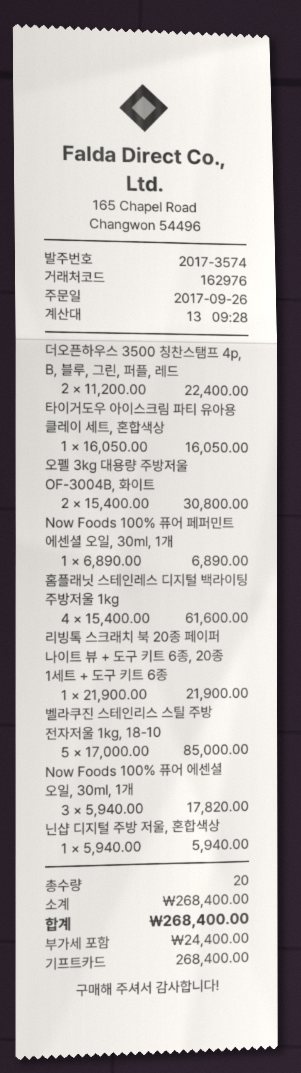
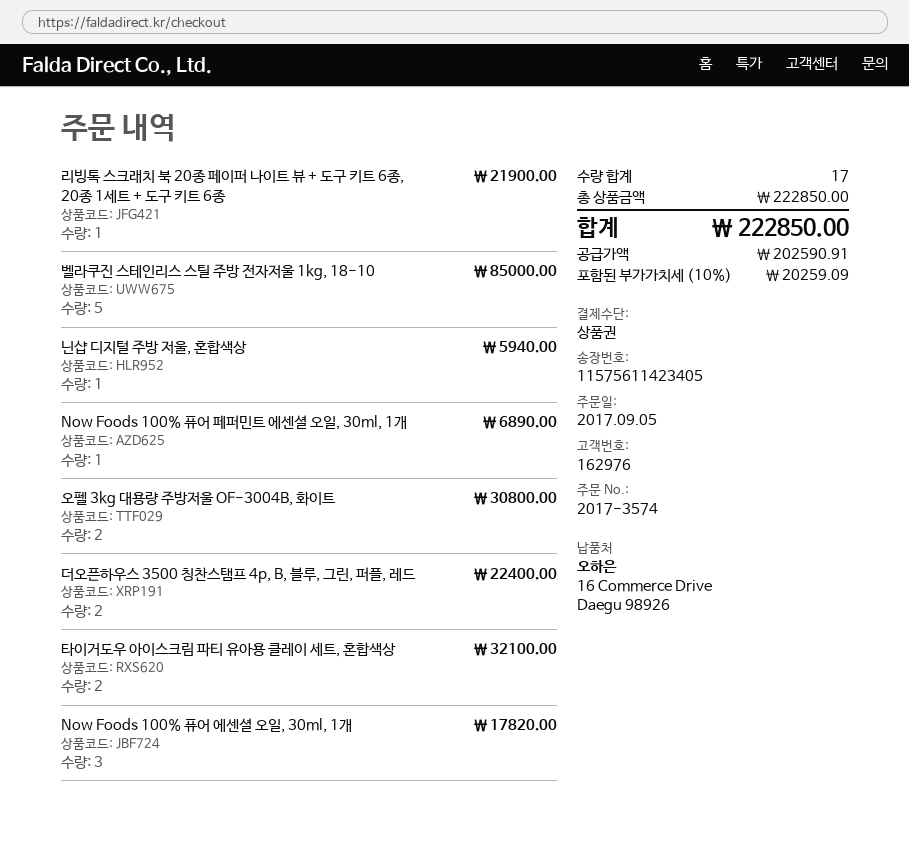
order date: 2017-09-26 -> 2017-09-05
타이거도우 아이스크림 파티 유아용 클레이 세트, 혼합색상: 1 for 16050.00 -> 2 for 32100.00
홈플래닛 스테인레스 디지털 백라이팅 주방저울 1kg: 4 for 61600.00 -> none
total quantity: 20 -> 17
subtotal: 268400.00 -> 222850.00
tax: 24400.00 -> 20259.09
total: 268400.00 -> 222850.00

